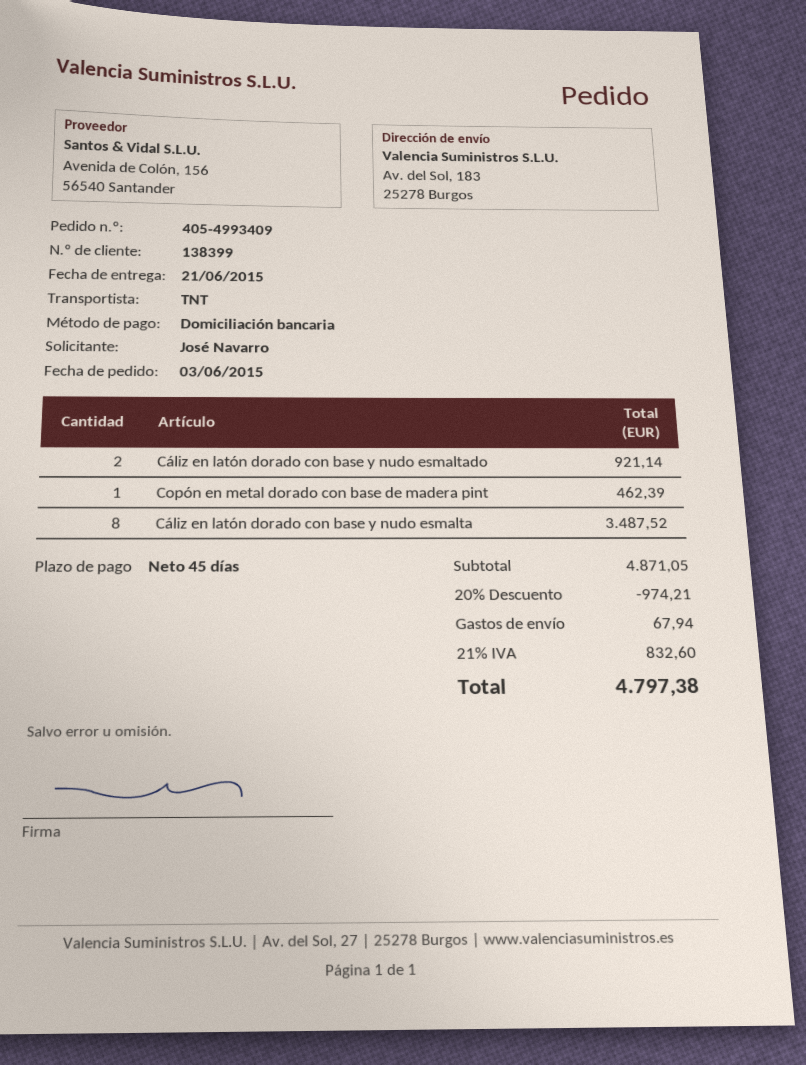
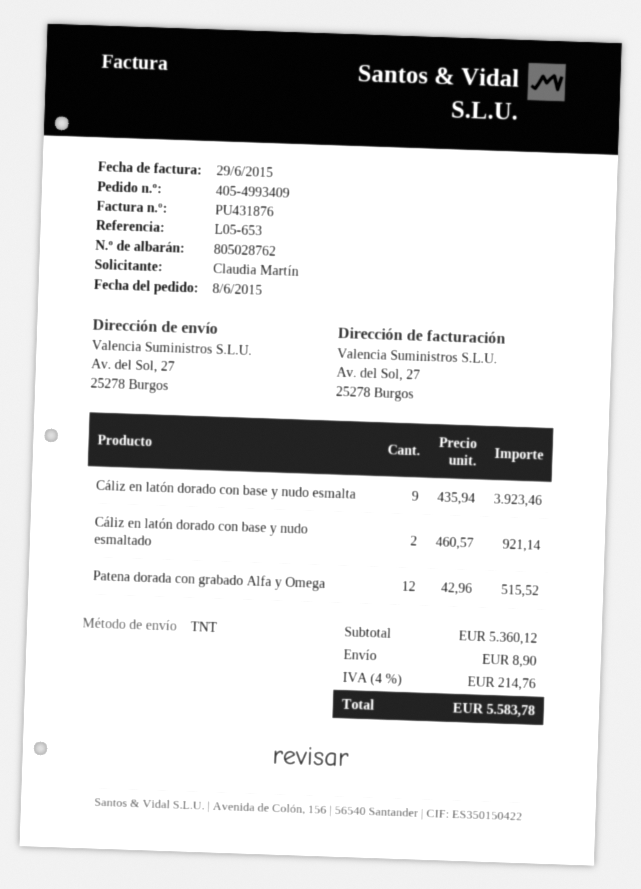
order date: 2015-06-03 -> 2015-06-08
ordered by: José Navarro -> Claudia Martín
ship to: Av. del Sol, 183, 25278 Burgos -> Av. del Sol, 27, 25278 Burgos
Copón en metal dorado con base de madera pint: 1 for 462.39 -> none
Cáliz en latón dorado con base y nudo esmalta: 8 for 3487.52 -> 9 for 3923.46
Patena dorada con grabado Alfa y Omega: none -> 12 for 515.52
subtotal: 4871.05 -> 5360.12
discount: 20% = 974.21 -> none
shipping: 67.94 -> 8.90
tax: 21% = 832.60 -> 4% = 214.76
total: 4797.38 -> 5583.78

